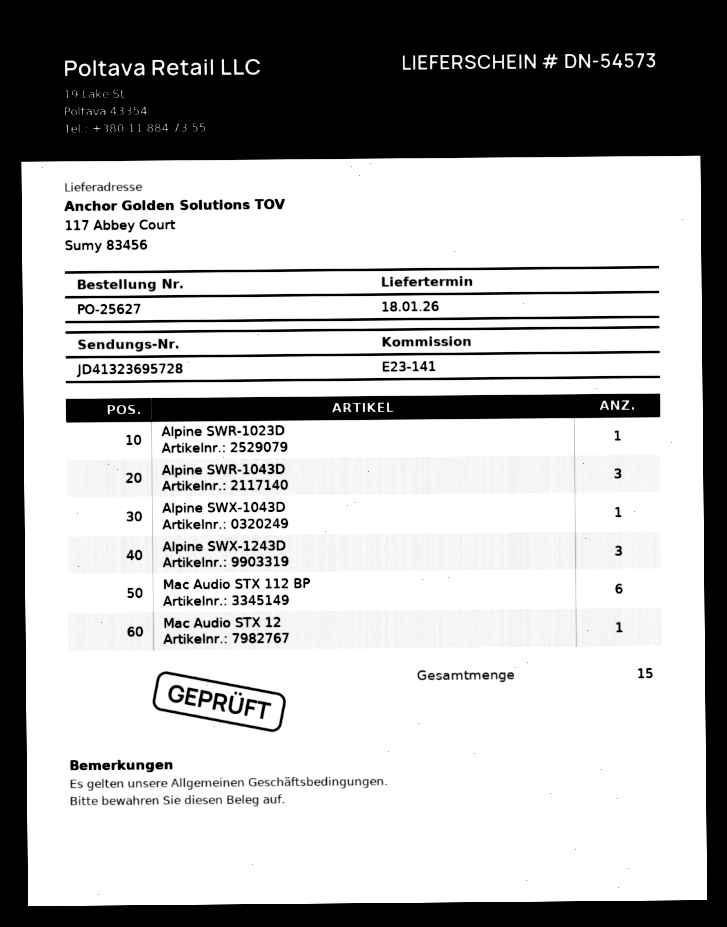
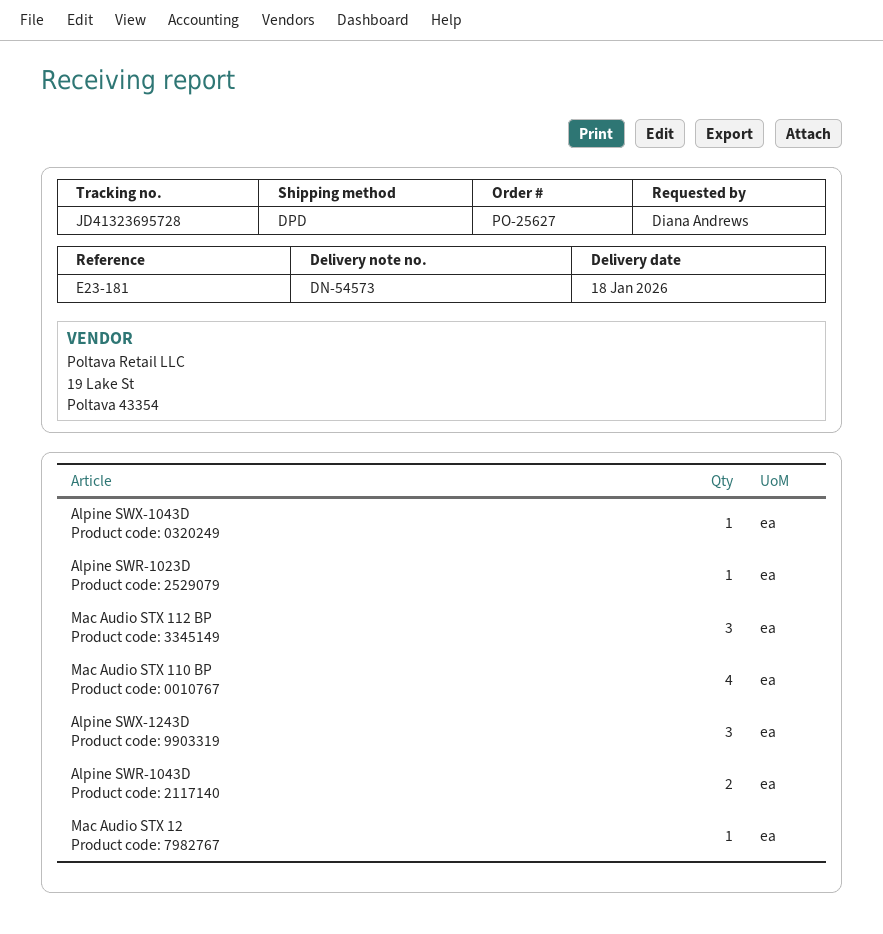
reference: E23-141 -> E23-181
Alpine SWR-1043D: 3 -> 2
Mac Audio STX 112 BP: 6 -> 3
Mac Audio STX 110 BP: none -> 4

